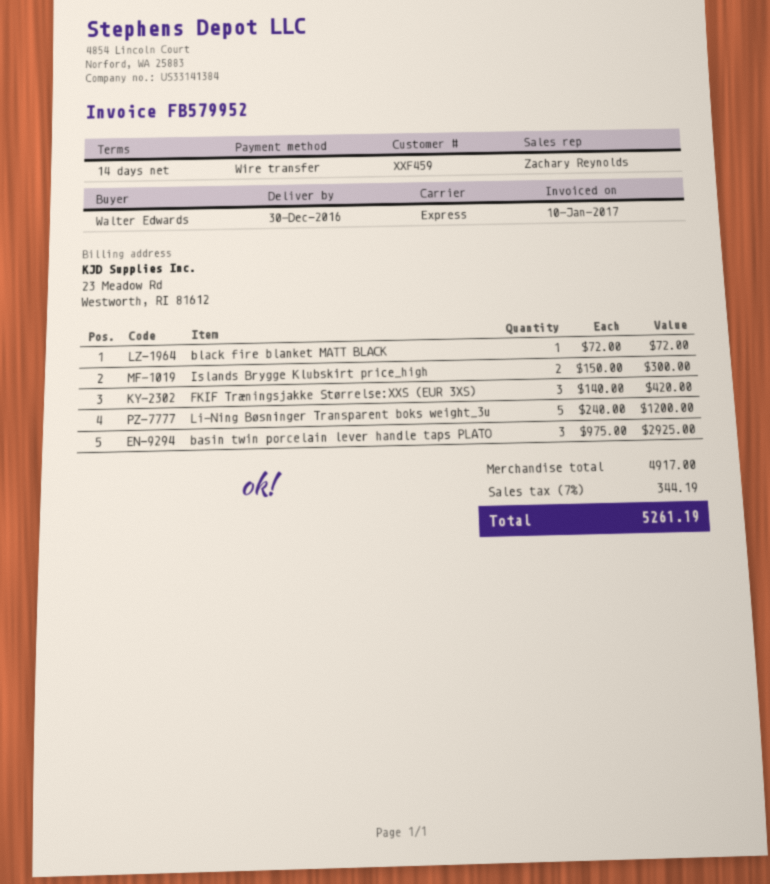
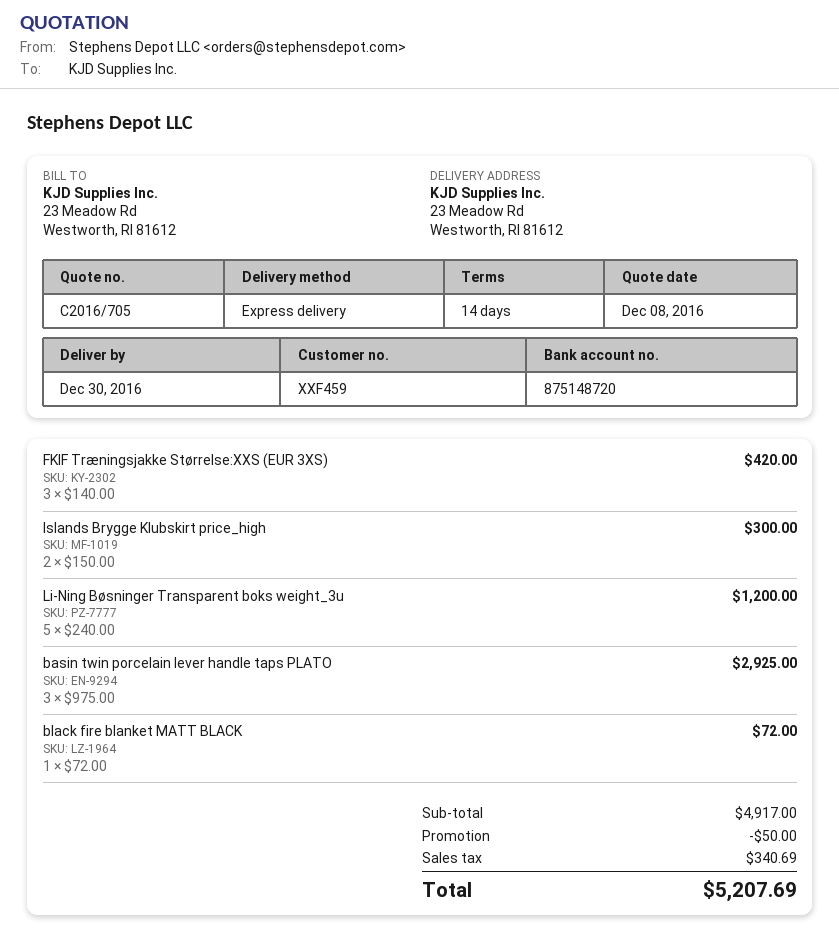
discount: none -> 50.00
tax: 344.19 -> 340.69
total: 5261.19 -> 5207.69

